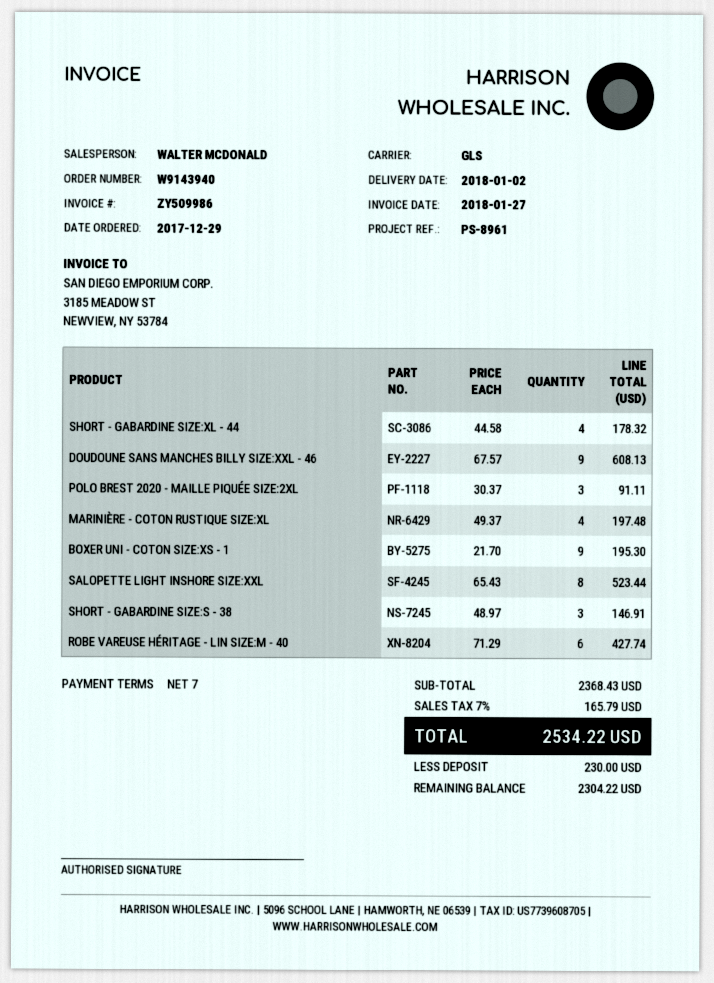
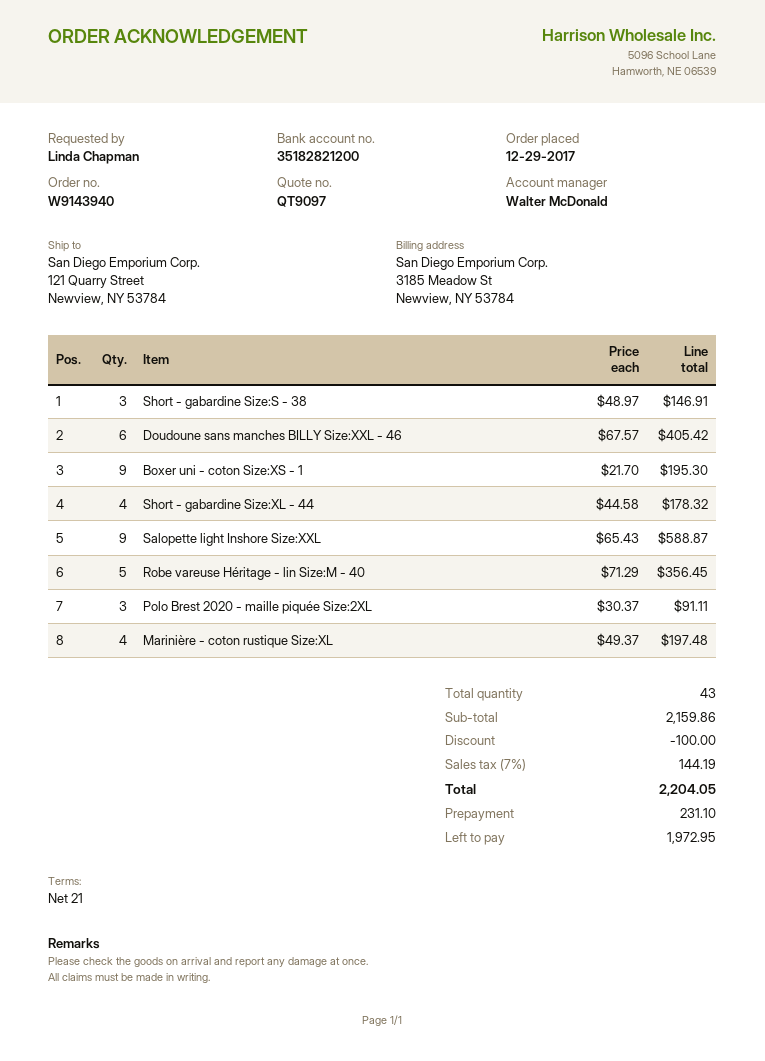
payment terms: 7 days -> 21 days
DOUDOUNE SANS MANCHES BILLY SIZE:XXL - 46: 9 x 67.57 = 608.13 -> 6 x 67.57 = 405.42
SALOPETTE LIGHT INSHORE SIZE:XXL: 8 x 65.43 = 523.44 -> 9 x 65.43 = 588.87
ROBE VAREUSE HÉRITAGE - LIN SIZE:M - 40: 6 x 71.29 = 427.74 -> 5 x 71.29 = 356.45
subtotal: 2368.43 -> 2159.86
discount: none -> 100.00
tax: 7% = 165.79 -> 7% = 144.19
total: 2534.22 -> 2204.05
deposit: 230.00 -> 231.10
balance: 2304.22 -> 1972.95

